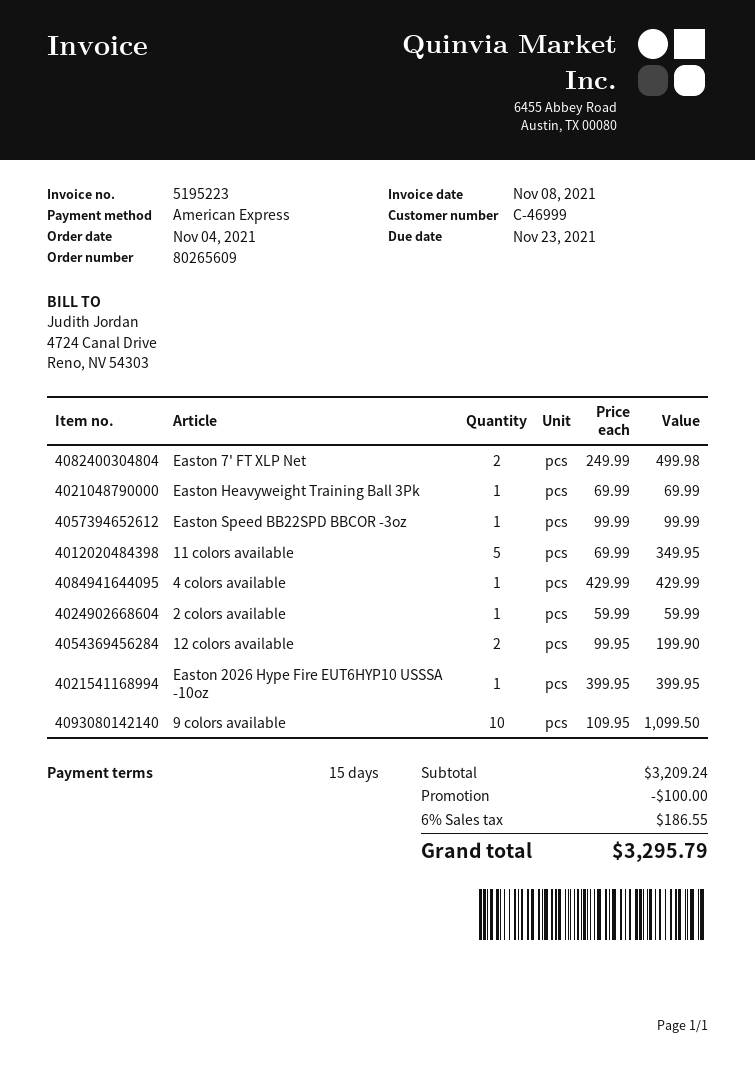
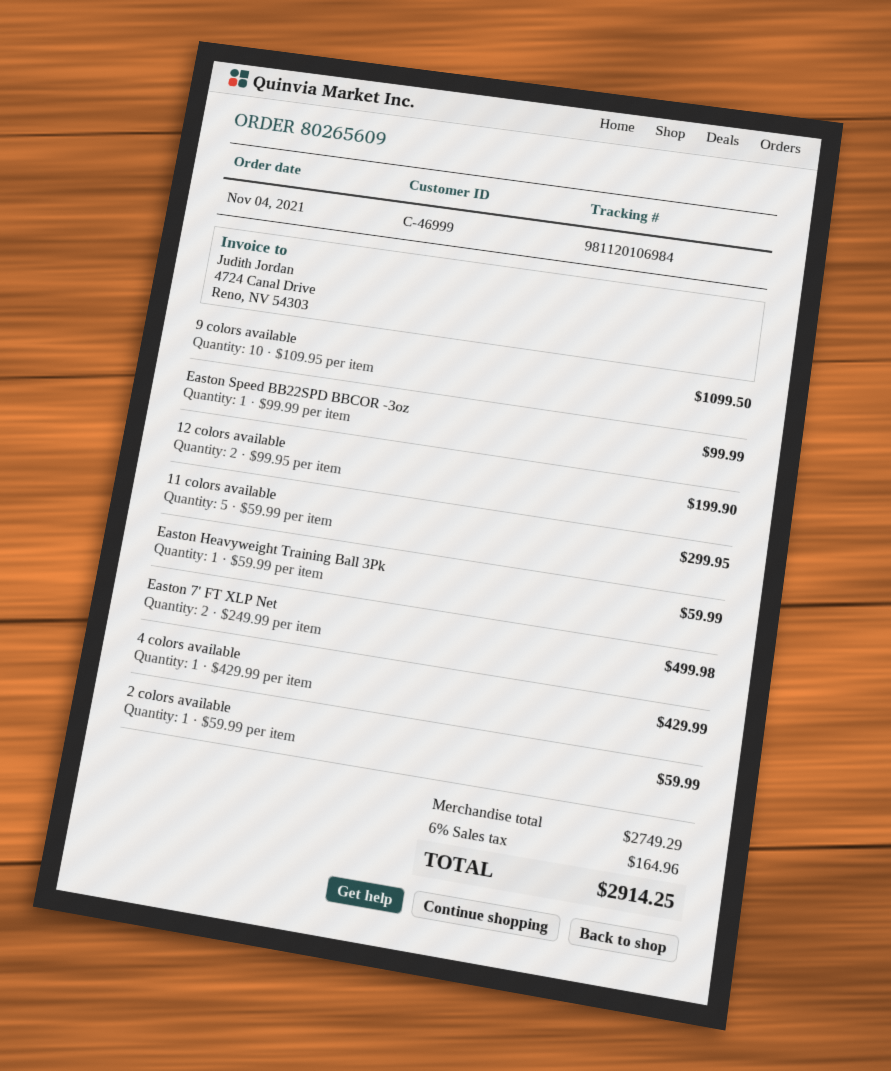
Easton Heavyweight Training Ball 3Pk: 1 x 69.99 = 69.99 -> 1 x 59.99 = 59.99
11 colors available: 5 x 69.99 = 349.95 -> 5 x 59.99 = 299.95
Easton 2026 Hype Fire EUT6HYP10 USSSA -10oz: 1 x 399.95 = 399.95 -> none
subtotal: 3209.24 -> 2749.29
discount: 100.00 -> none
tax: 6% = 186.55 -> 6% = 164.96
total: 3295.79 -> 2914.25

